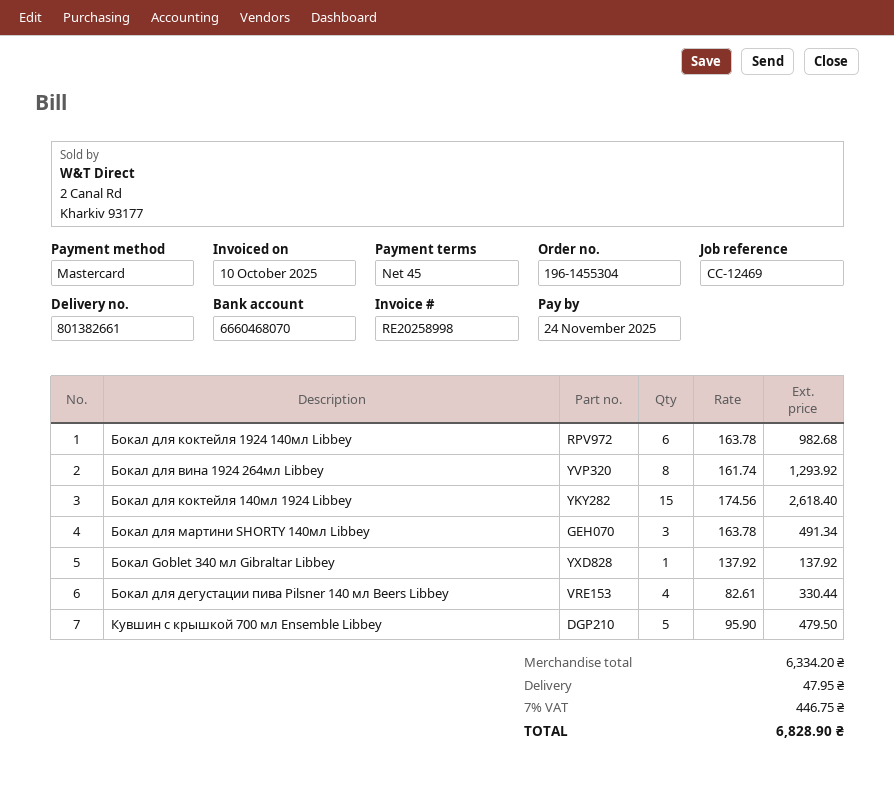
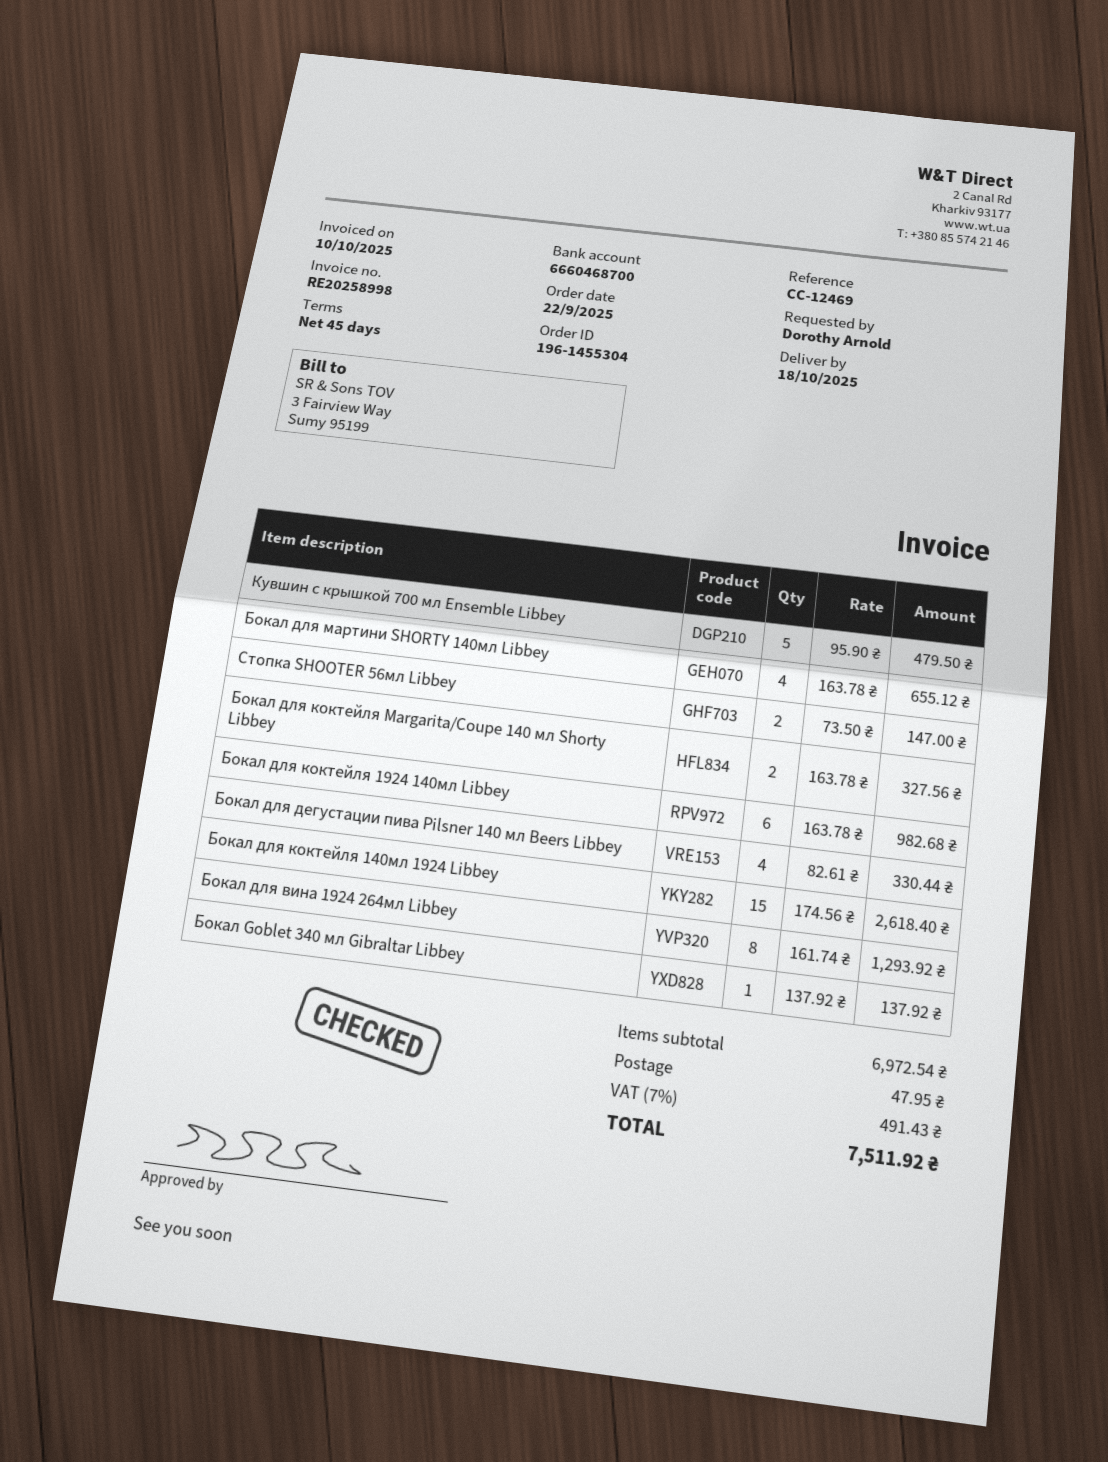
bank account: 6660468070 -> 6660468700
Бокал для мартини SHORTY 140мл Libbey: 3 x 163.78 = 491.34 -> 4 x 163.78 = 655.12
Стопка SHOOTER 56мл Libbey: none -> 2 x 73.50 = 147.00
Бокал для коктейля Margarita/Coupe 140 мл Shorty Libbey: none -> 2 x 163.78 = 327.56
subtotal: 6334.20 -> 6972.54
tax: 7% = 446.75 -> 7% = 491.43
total: 6828.90 -> 7511.92

